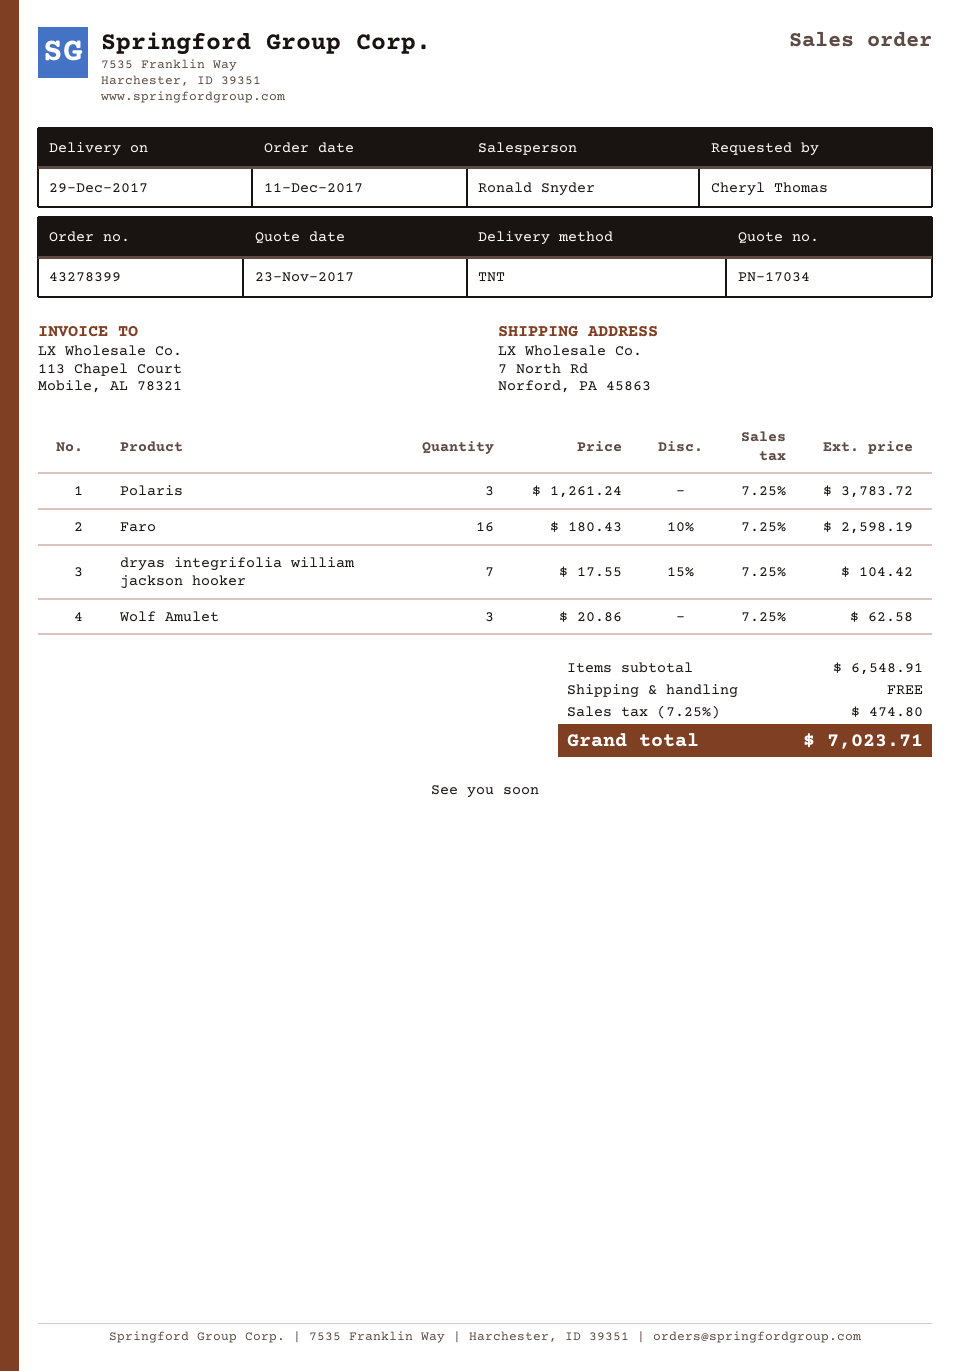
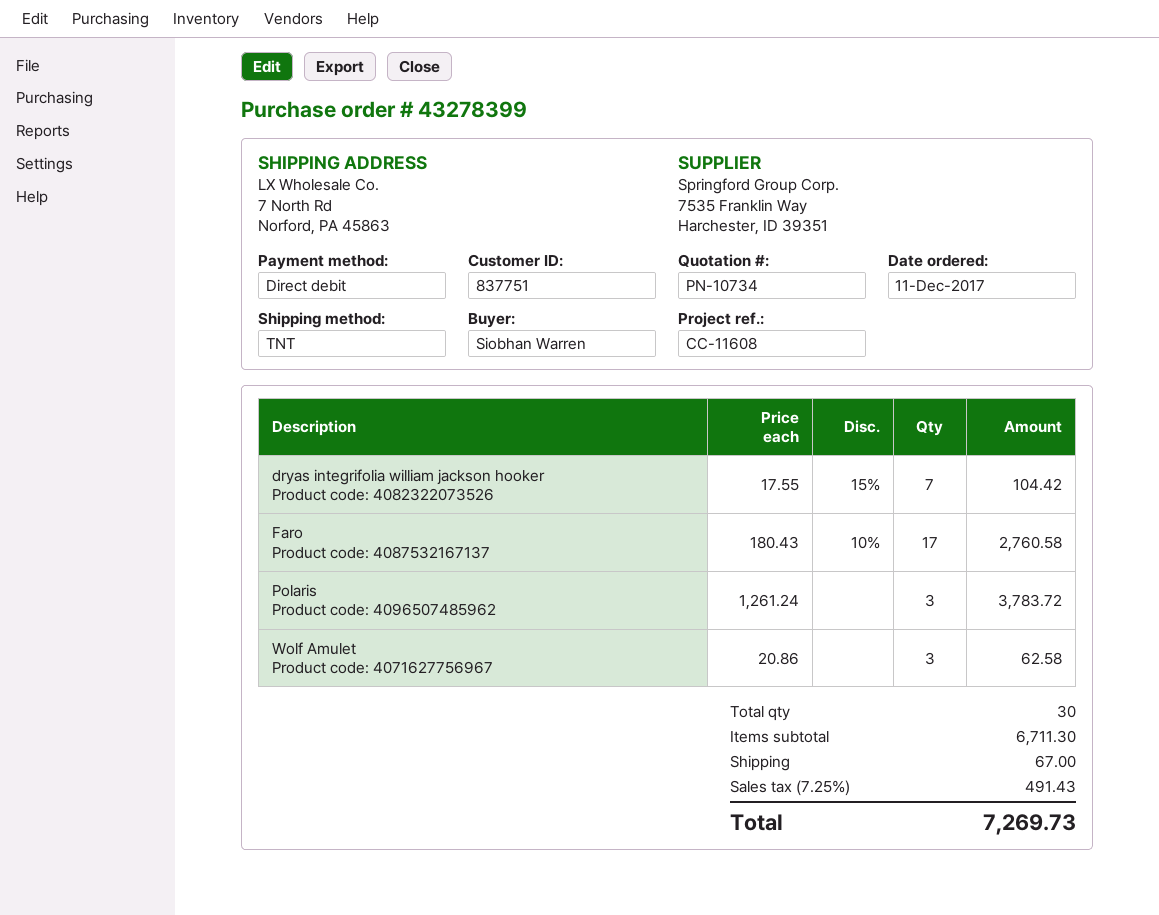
quote number: PN-17034 -> PN-10734
ordered by: Cheryl Thomas -> Siobhan Warren
Faro: 16 x 180.43 - 10% = 2598.19 -> 17 x 180.43 - 10% = 2760.58
subtotal: 6548.91 -> 6711.30
shipping: 0.00 -> 67.00
tax: 7.25% = 474.80 -> 7.25% = 491.43
total: 7023.71 -> 7269.73

